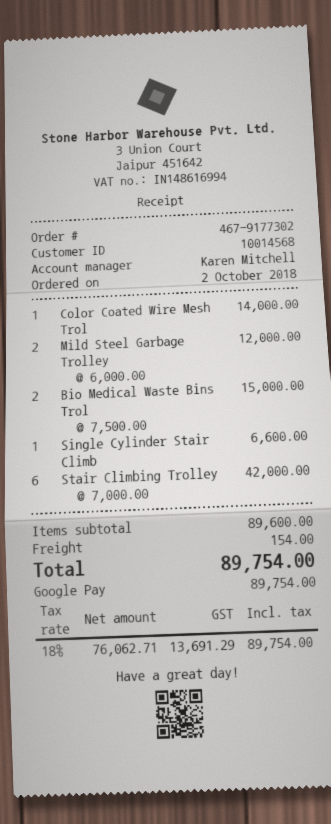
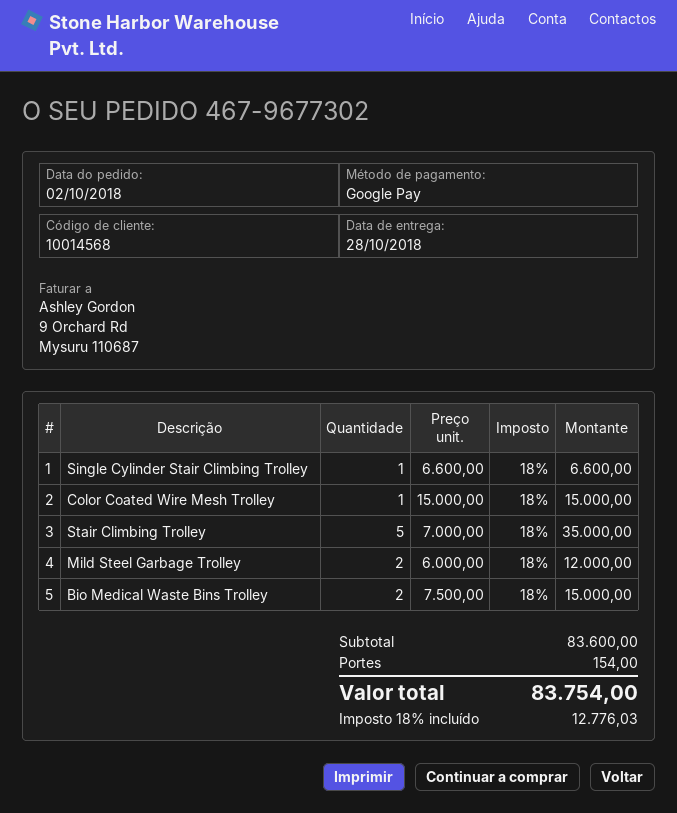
order number: 467-9177302 -> 467-9677302
Color Coated Wire Mesh Trol: 1 x 14000.00 = 14000.00 -> 1 x 15000.00 = 15000.00
Stair Climbing Trolley: 6 x 7000.00 = 42000.00 -> 5 x 7000.00 = 35000.00
subtotal: 89600.00 -> 83600.00
tax: 18% = 13691.29 -> 18% = 12776.03
total: 89754.00 -> 83754.00

